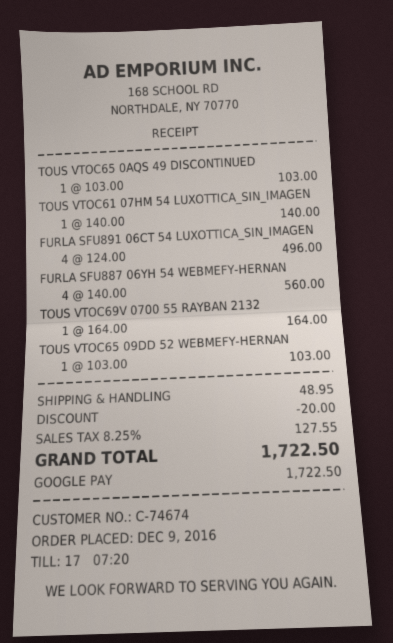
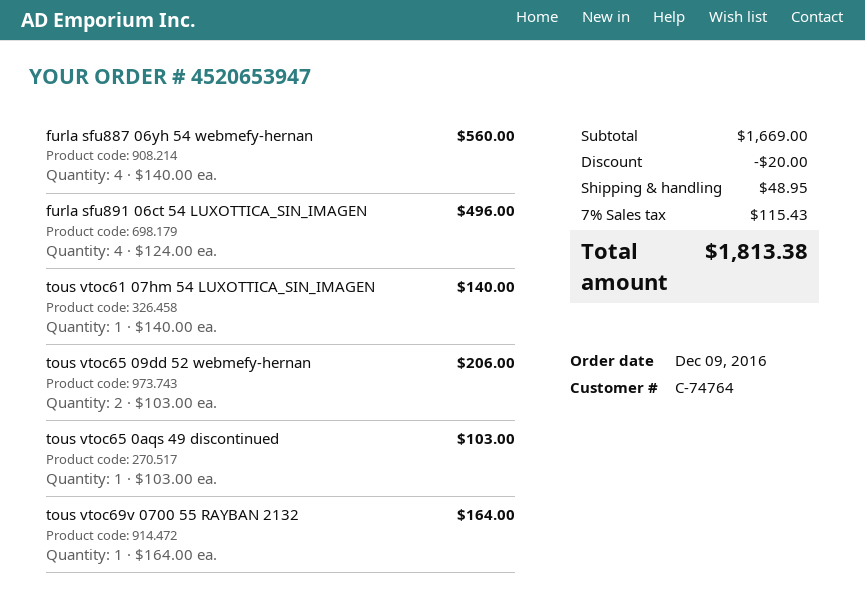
customer number: C-74674 -> C-74764
TOUS VTOC65 09DD 52 WEBMEFY-HERNAN: 1 x 103.00 = 103.00 -> 2 x 103.00 = 206.00
tax: 8.25% = 127.55 -> 7% = 115.43
total: 1722.50 -> 1813.38

